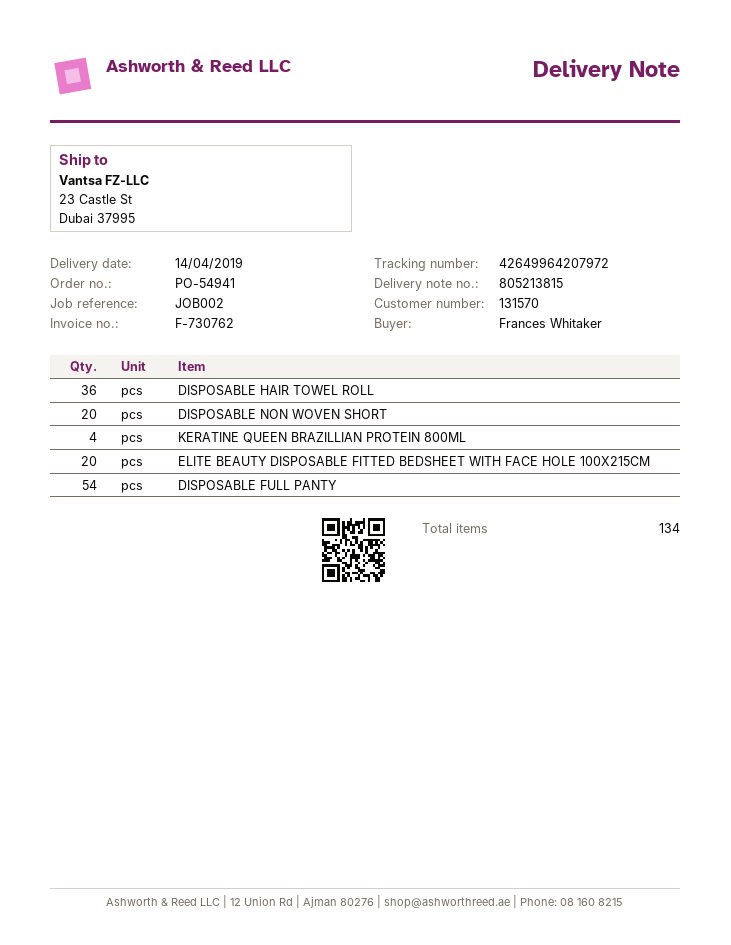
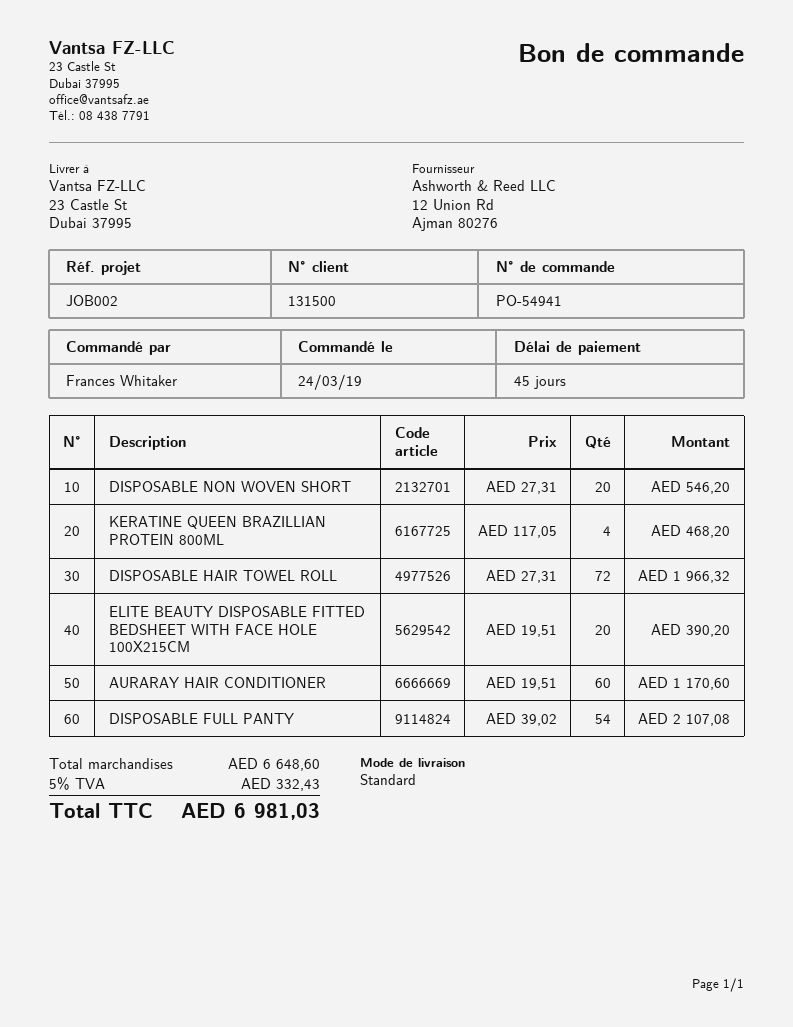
customer number: 131570 -> 131500
DISPOSABLE HAIR TOWEL ROLL: 36 -> 72
AURARAY HAIR CONDITIONER: none -> 60

